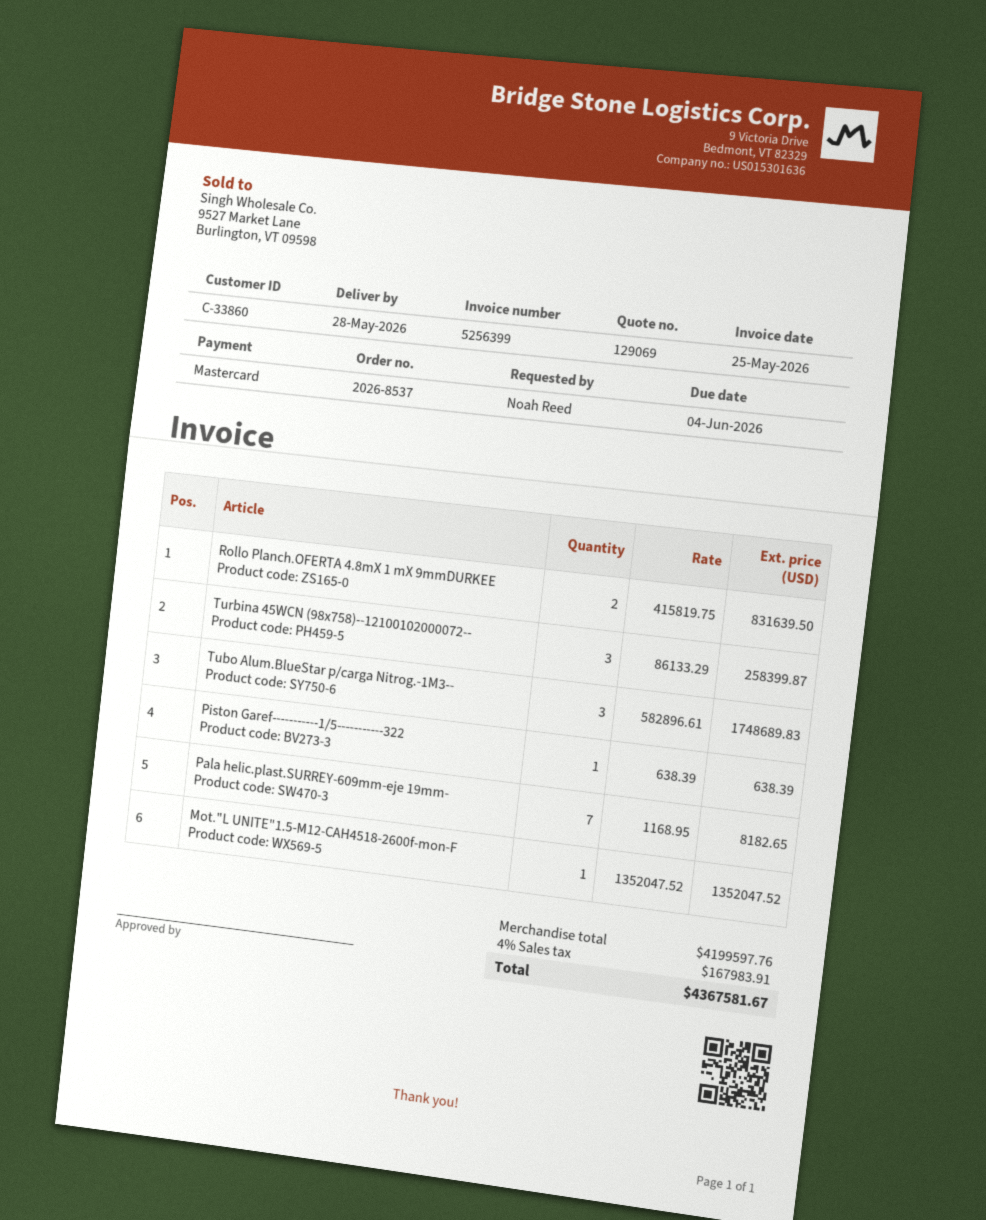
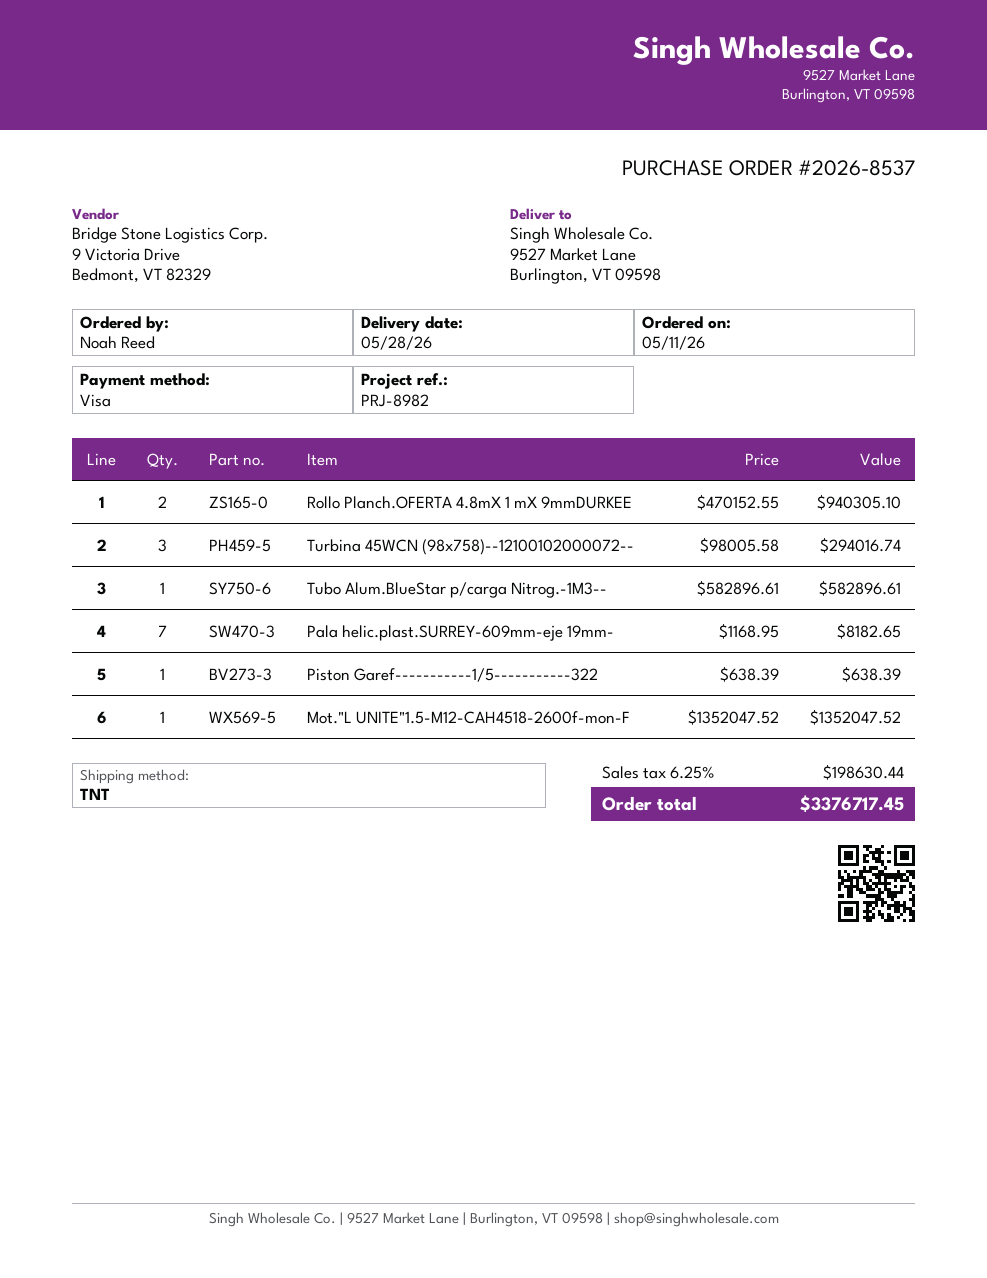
payment method: Mastercard -> Visa
Rollo Planch.OFERTA 4.8mX 1 mX 9mmDURKEE: 2 x 415819.75 = 831639.50 -> 2 x 470152.55 = 940305.10
Turbina 45WCN (98x758)--12100102000072--: 3 x 86133.29 = 258399.87 -> 3 x 98005.58 = 294016.74
Tubo Alum.BlueStar p/carga Nitrog.-1M3--: 3 x 582896.61 = 1748689.83 -> 1 x 582896.61 = 582896.61
tax: 4% = 167983.91 -> 6.25% = 198630.44
total: 4367581.67 -> 3376717.45

